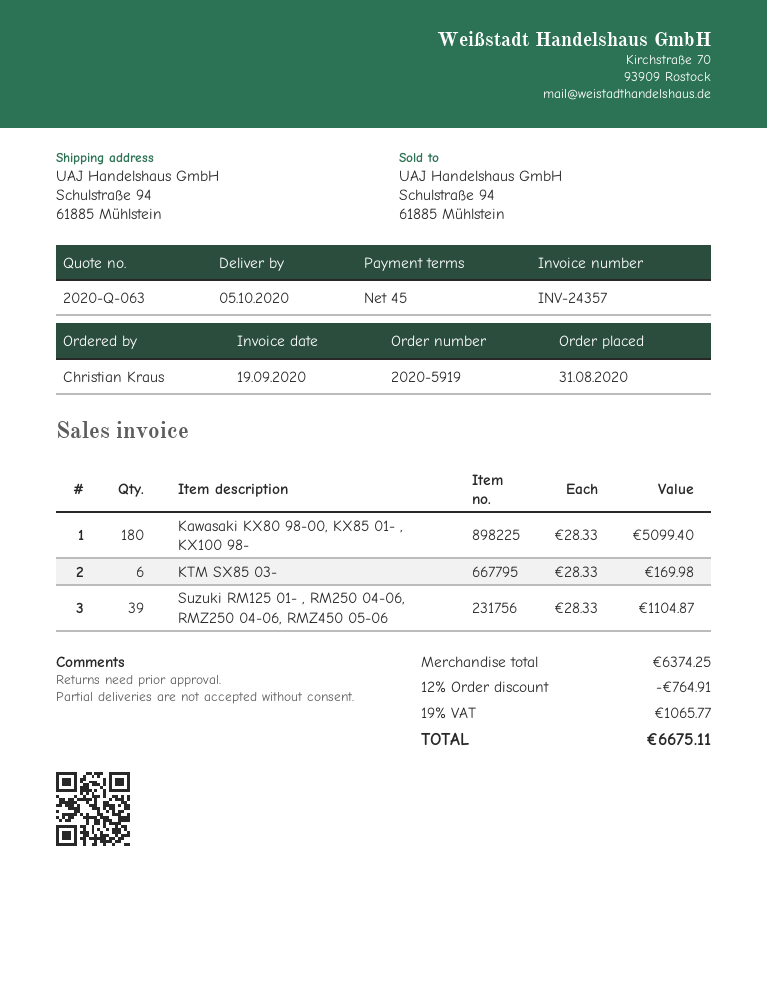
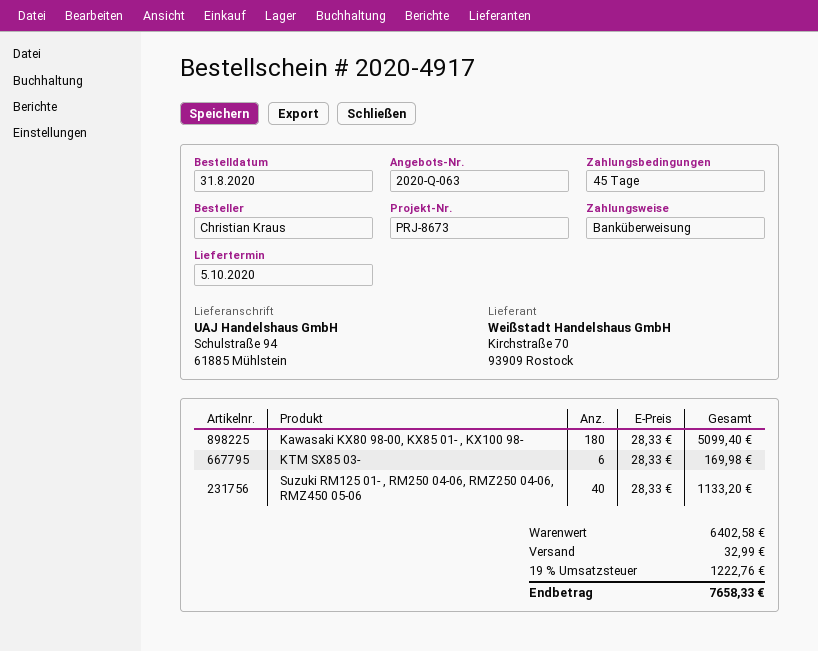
order number: 2020-5919 -> 2020-4917
Suzuki RM125 01- , RM250 04-06, RMZ250 04-06, RMZ450 05-06: 39 x 28.33 = 1104.87 -> 40 x 28.33 = 1133.20
subtotal: 6374.25 -> 6402.58
discount: 12% = 764.91 -> none
shipping: none -> 32.99
tax: 19% = 1065.77 -> 19% = 1222.76
total: 6675.11 -> 7658.33

